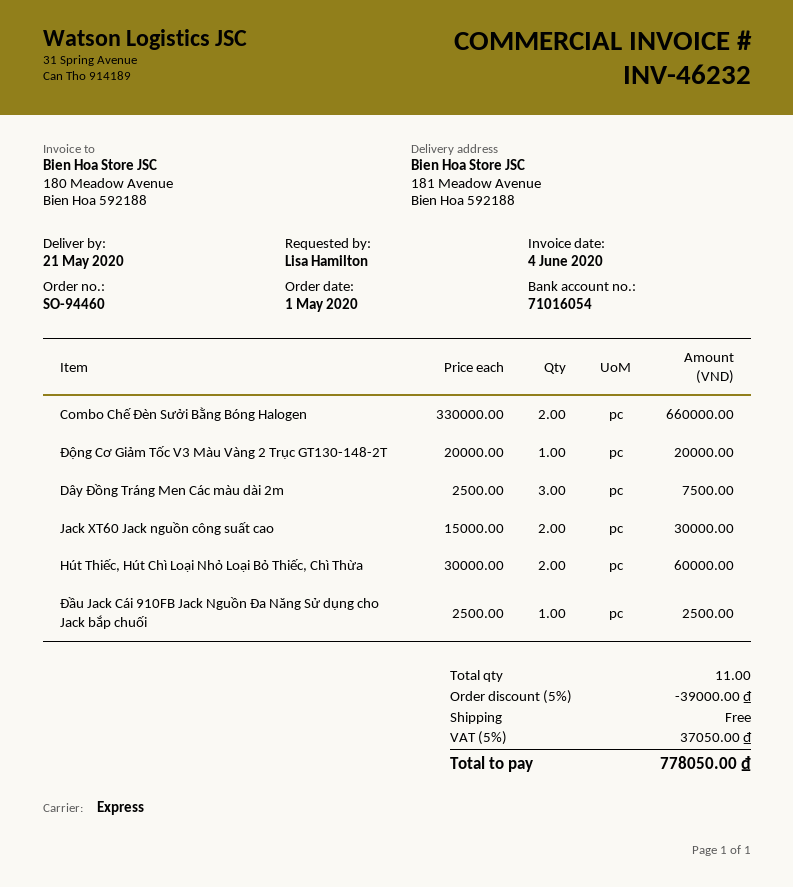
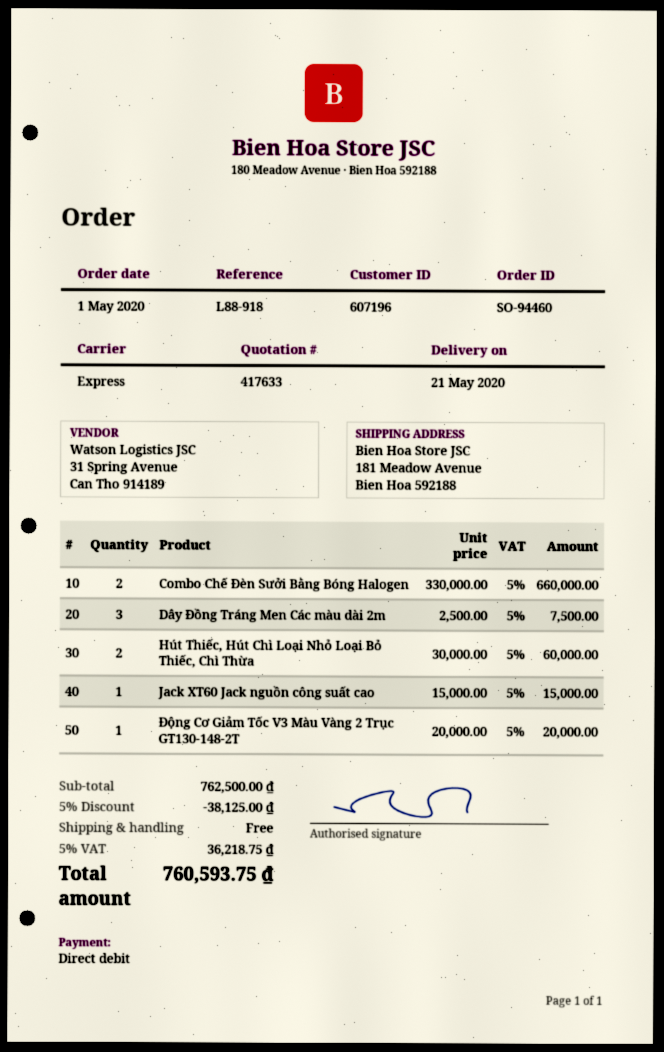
Jack XT60 Jack nguồn công suất cao: 2 x 15000.00 = 30000.00 -> 1 x 15000.00 = 15000.00
Đầu Jack Cái 910FB Jack Nguồn Đa Năng Sử dụng cho Jack bắp chuối: 1 x 2500.00 = 2500.00 -> none
discount: 5% = 39000.00 -> 5% = 38125.00
tax: 5% = 37050.00 -> 5% = 36218.75
total: 778050.00 -> 760593.75

